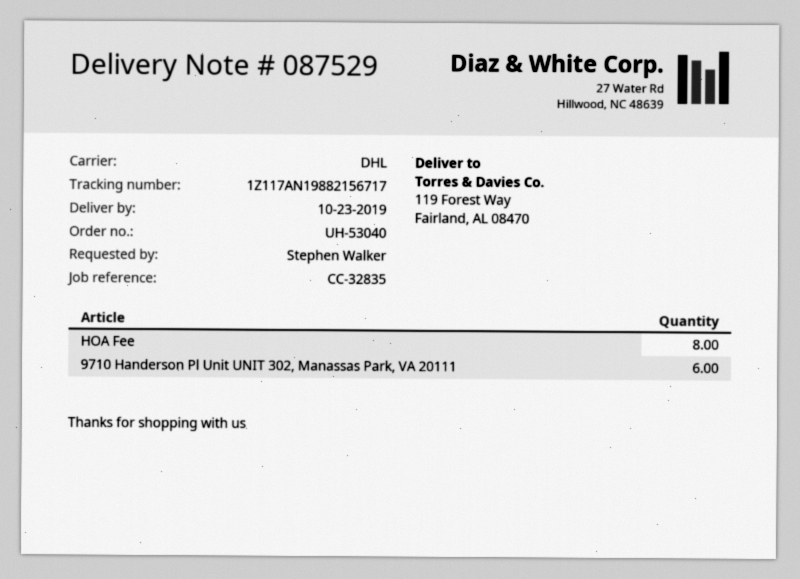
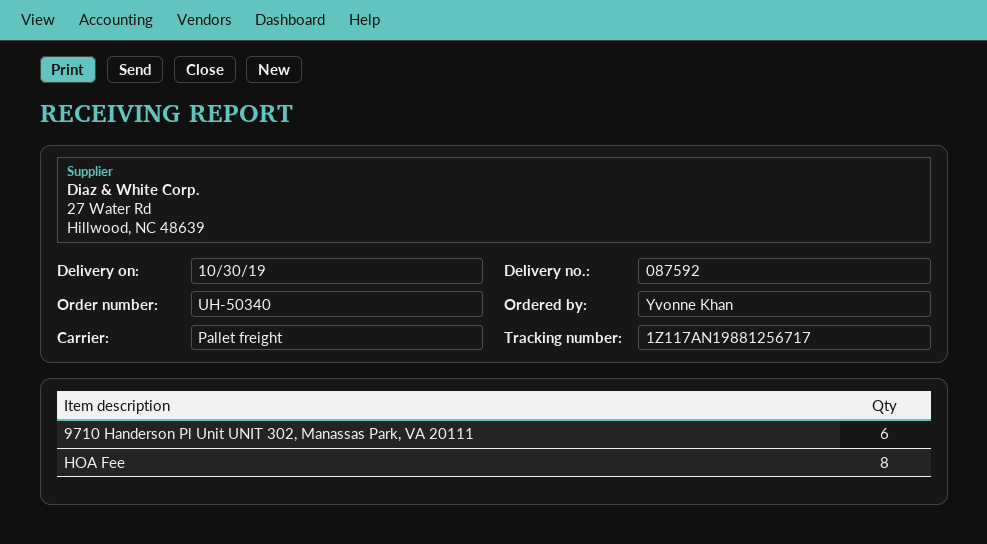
order number: UH-53040 -> UH-50340
delivery note number: 087529 -> 087592
delivery date: 2019-10-23 -> 2019-10-30
ordered by: Stephen Walker -> Yvonne Khan
shipping method: DHL -> pallet freight
tracking number: 1Z117AN19882156717 -> 1Z117AN19881256717

